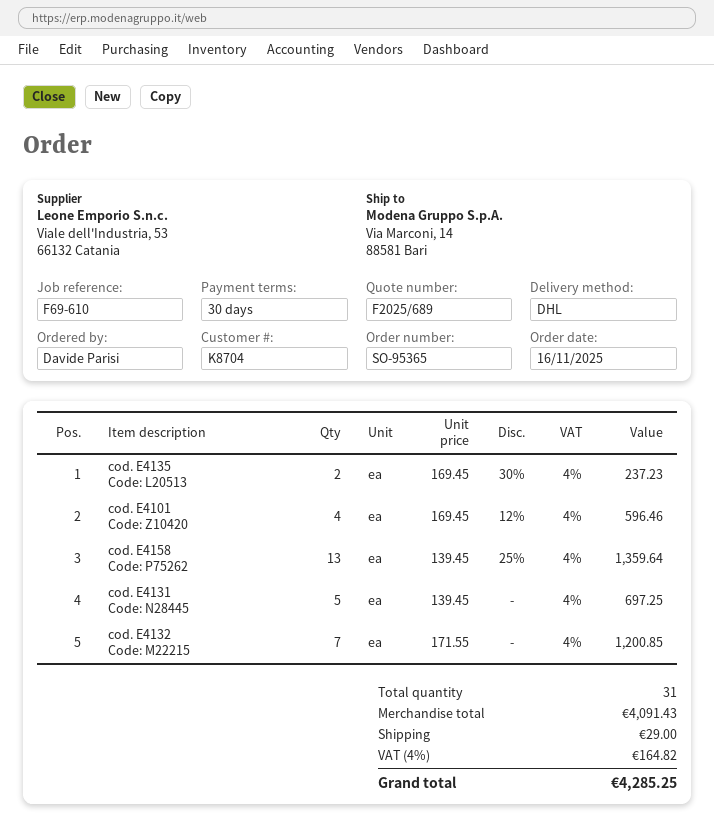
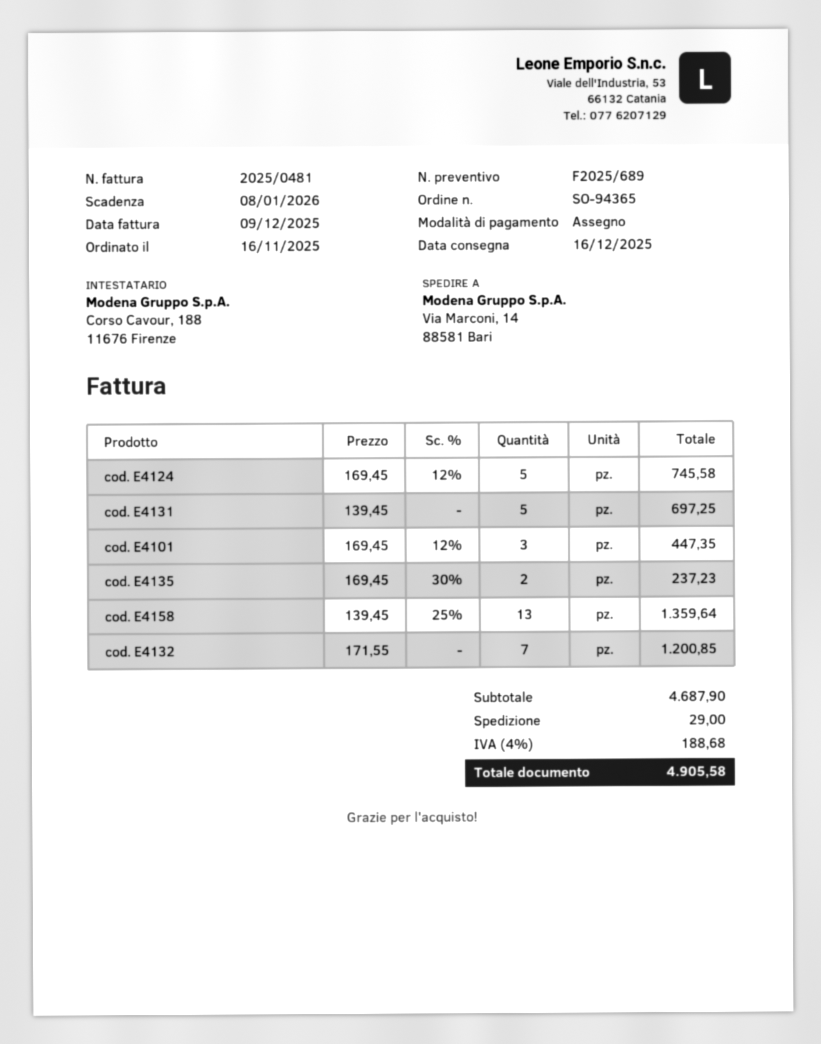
order number: SO-95365 -> SO-94365
cod. E4101: 4 x 169.45 - 12% = 596.46 -> 3 x 169.45 - 12% = 447.35
cod. E4124: none -> 5 x 169.45 - 12% = 745.58
subtotal: 4091.43 -> 4687.90
tax: 4% = 164.82 -> 4% = 188.68
total: 4285.25 -> 4905.58

